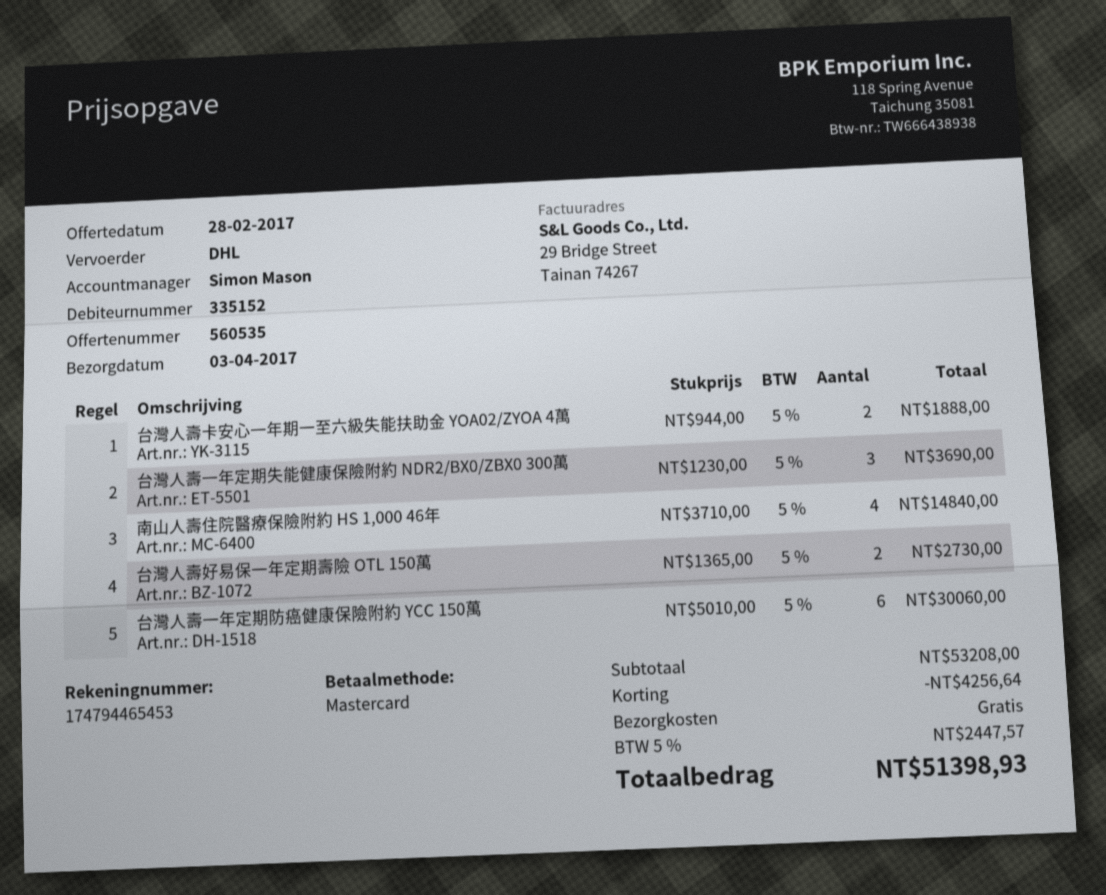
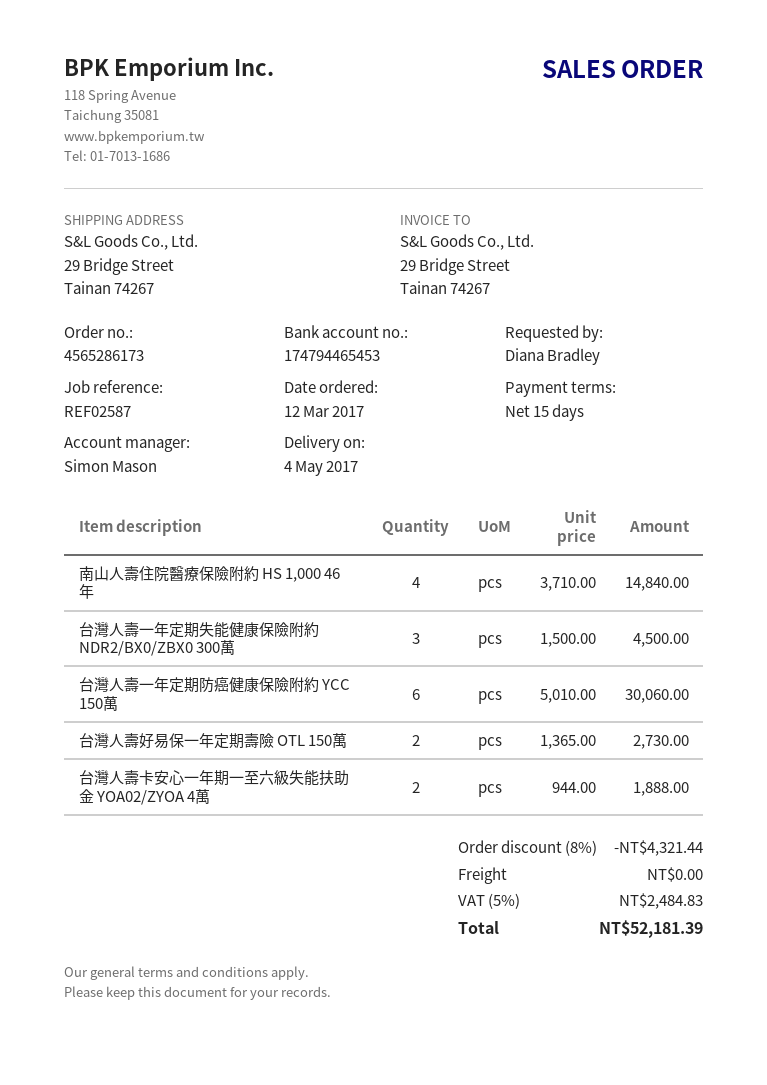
delivery date: 2017-04-03 -> 2017-05-04
台灣人壽一年定期失能健康保險附約 NDR2/BX0/ZBX0 300萬: 3 x 1230.00 = 3690.00 -> 3 x 1500.00 = 4500.00
discount: 4256.64 -> 4321.44
tax: 5% = 2447.57 -> 5% = 2484.83
total: 51398.93 -> 52181.39

